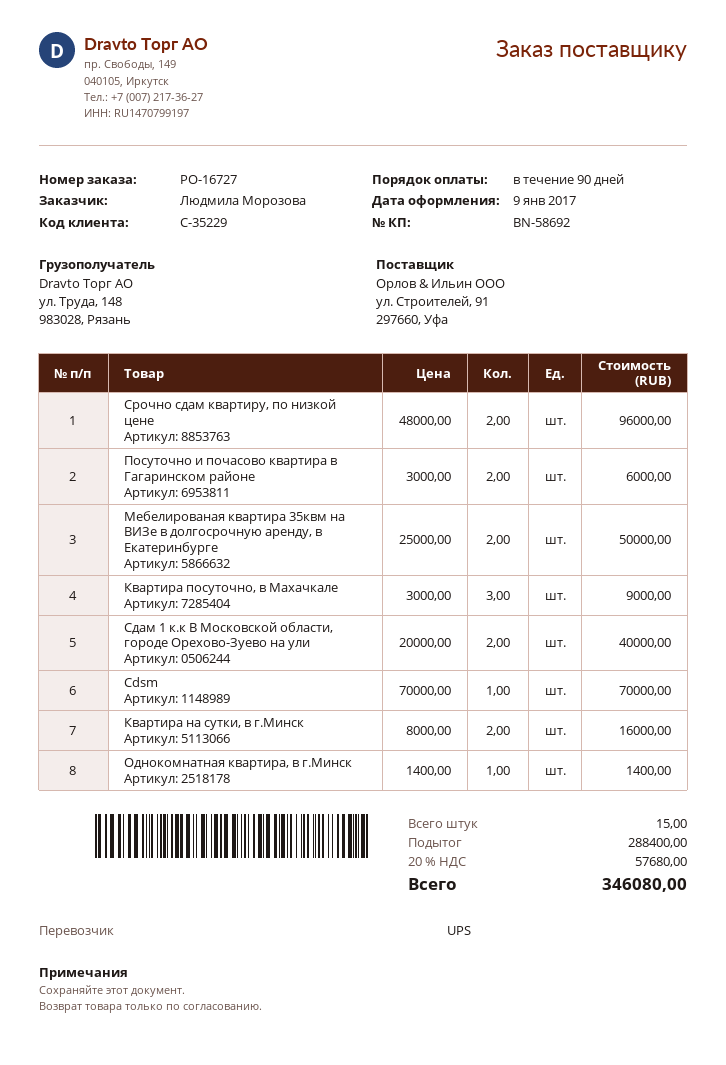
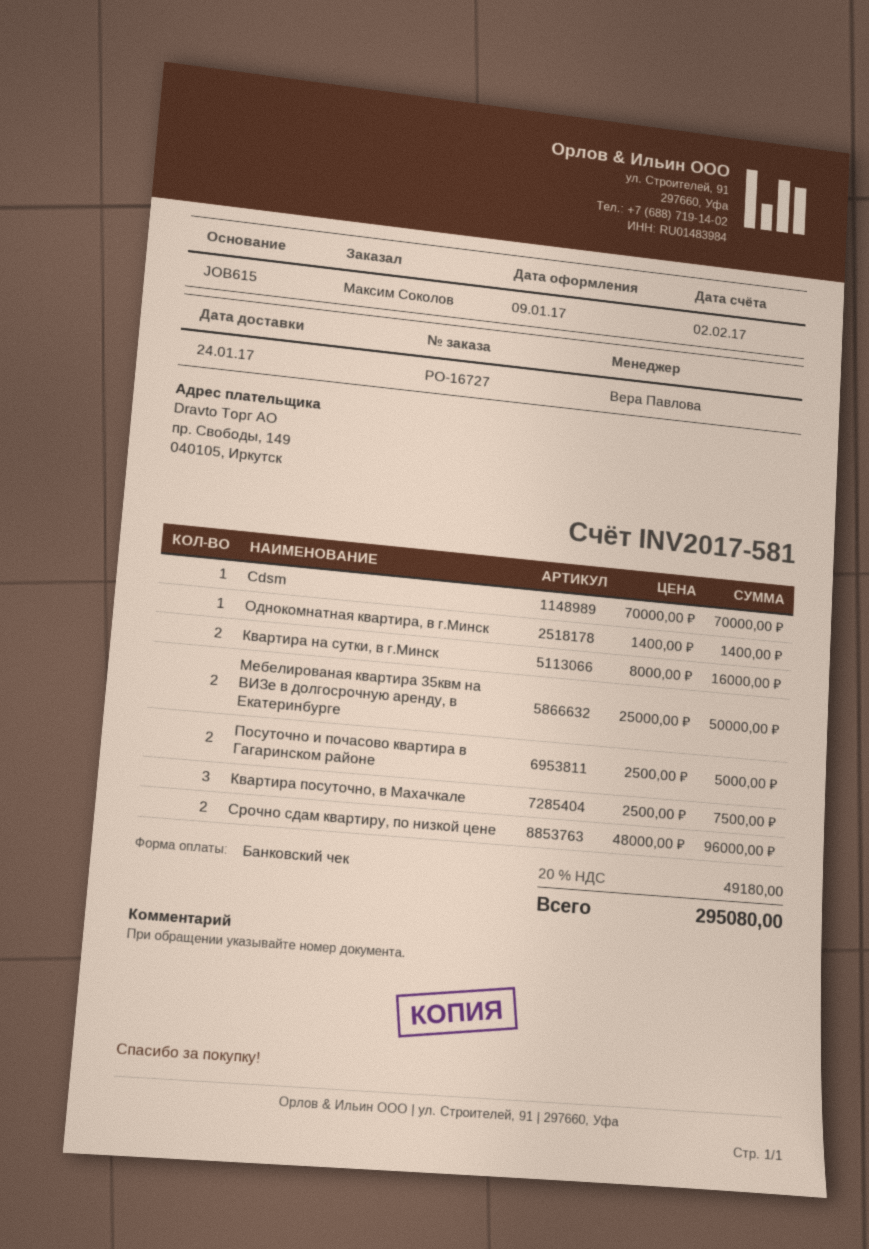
ordered by: Людмила Морозова -> Максим Соколов
Посуточно и почасово квартира в Гагаринском районе: 2 x 3000.00 = 6000.00 -> 2 x 2500.00 = 5000.00
Квартира посуточно, в Махачкале: 3 x 3000.00 = 9000.00 -> 3 x 2500.00 = 7500.00
Сдам 1 к.к В Московской области, городе Орехово-Зуево на ули: 2 x 20000.00 = 40000.00 -> none
tax: 20% = 57680.00 -> 20% = 49180.00
total: 346080.00 -> 295080.00

